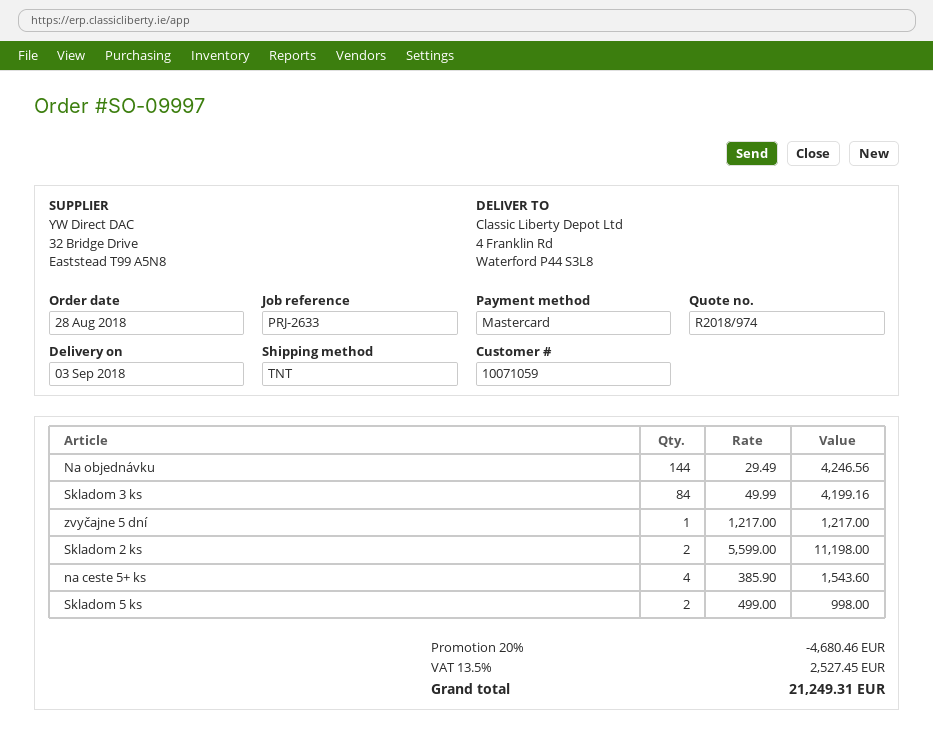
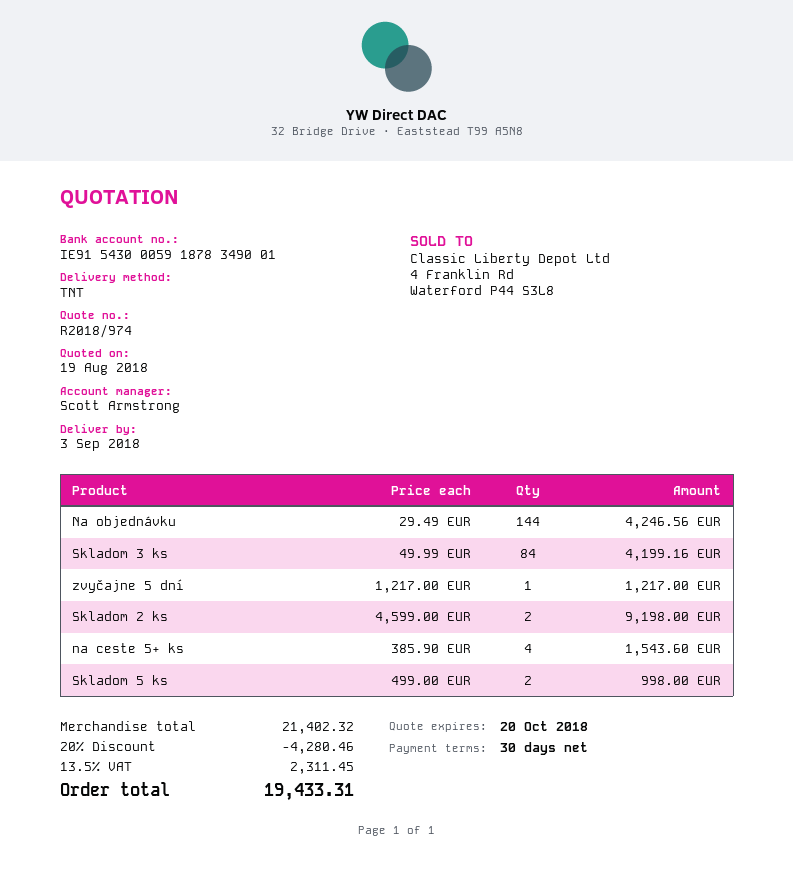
Skladom 2 ks: 2 x 5599.00 = 11198.00 -> 2 x 4599.00 = 9198.00
discount: 20% = 4680.46 -> 20% = 4280.46
tax: 13.5% = 2527.45 -> 13.5% = 2311.45
total: 21249.31 -> 19433.31

